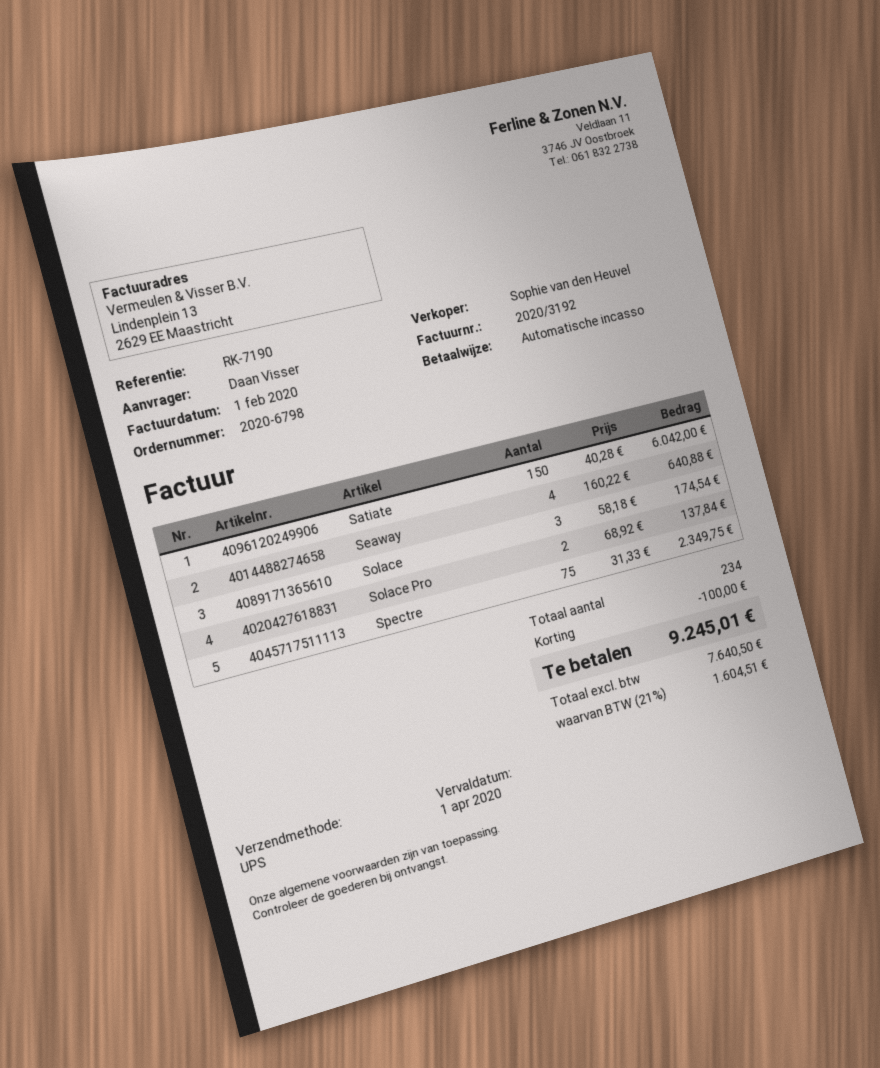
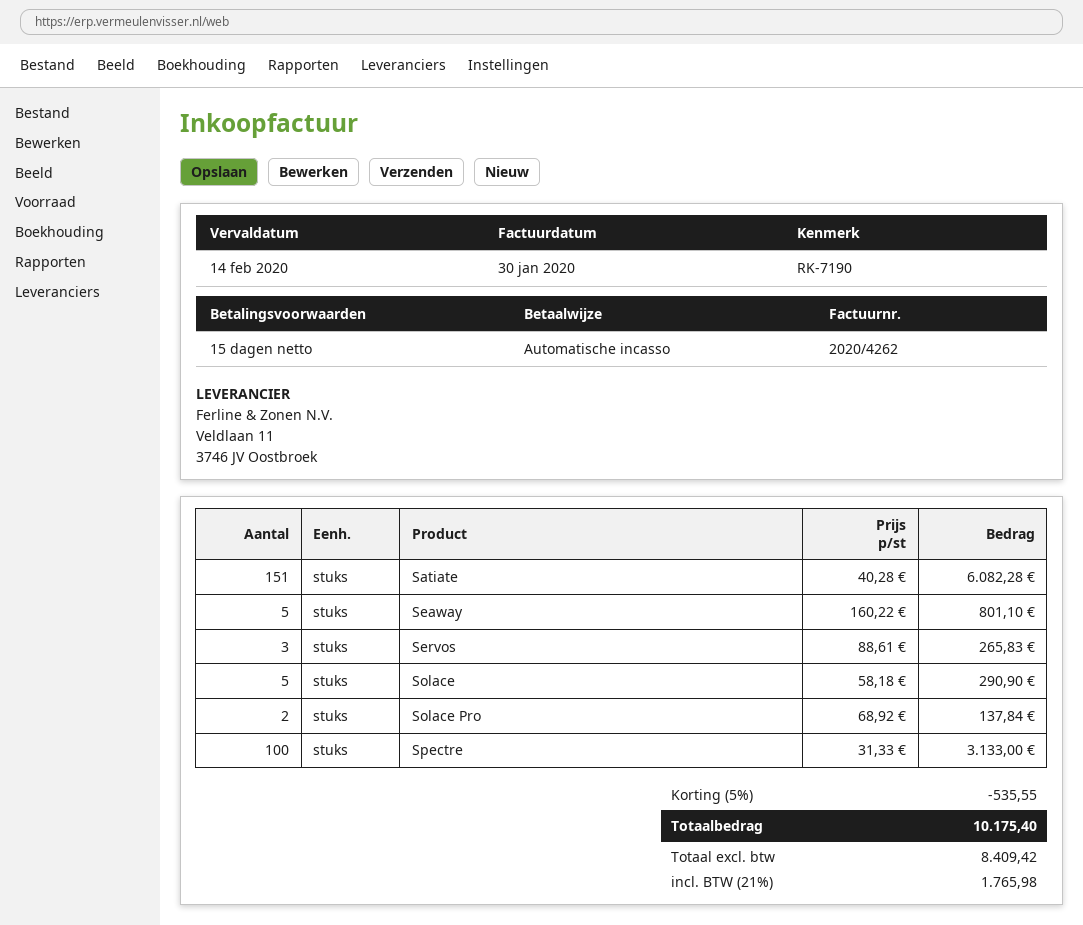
invoice number: 2020/3192 -> 2020/4262
invoice date: 2020-02-01 -> 2020-01-30
due date: 2020-04-01 -> 2020-02-14
Satiate: 150 x 40.28 = 6042.00 -> 151 x 40.28 = 6082.28
Seaway: 4 x 160.22 = 640.88 -> 5 x 160.22 = 801.10
Solace: 3 x 58.18 = 174.54 -> 5 x 58.18 = 290.90
Spectre: 75 x 31.33 = 2349.75 -> 100 x 31.33 = 3133.00
Servos: none -> 3 x 88.61 = 265.83
discount: 100.00 -> 535.55
net: 7640.50 -> 8409.42
tax: 21% = 1604.51 -> 21% = 1765.98
total: 9245.01 -> 10175.40

